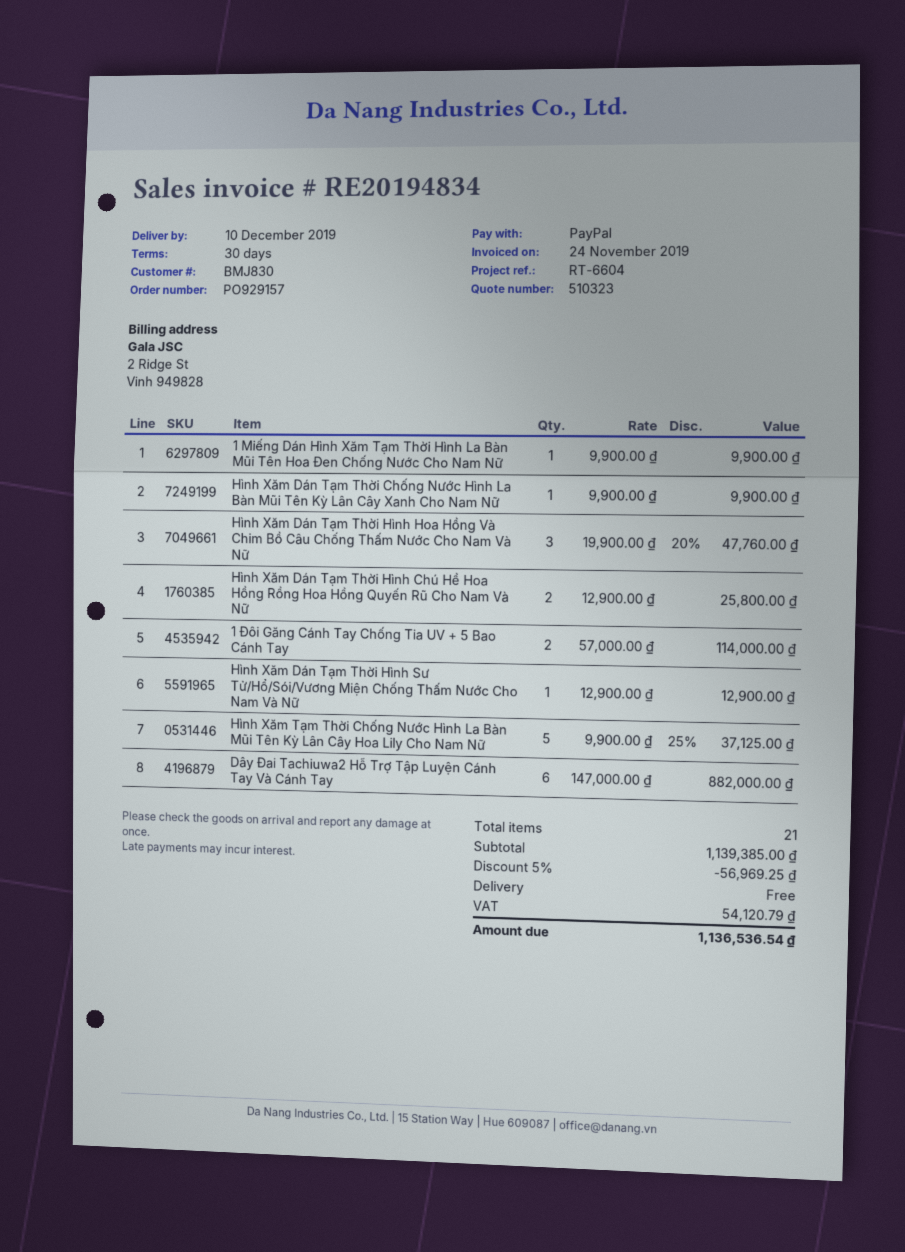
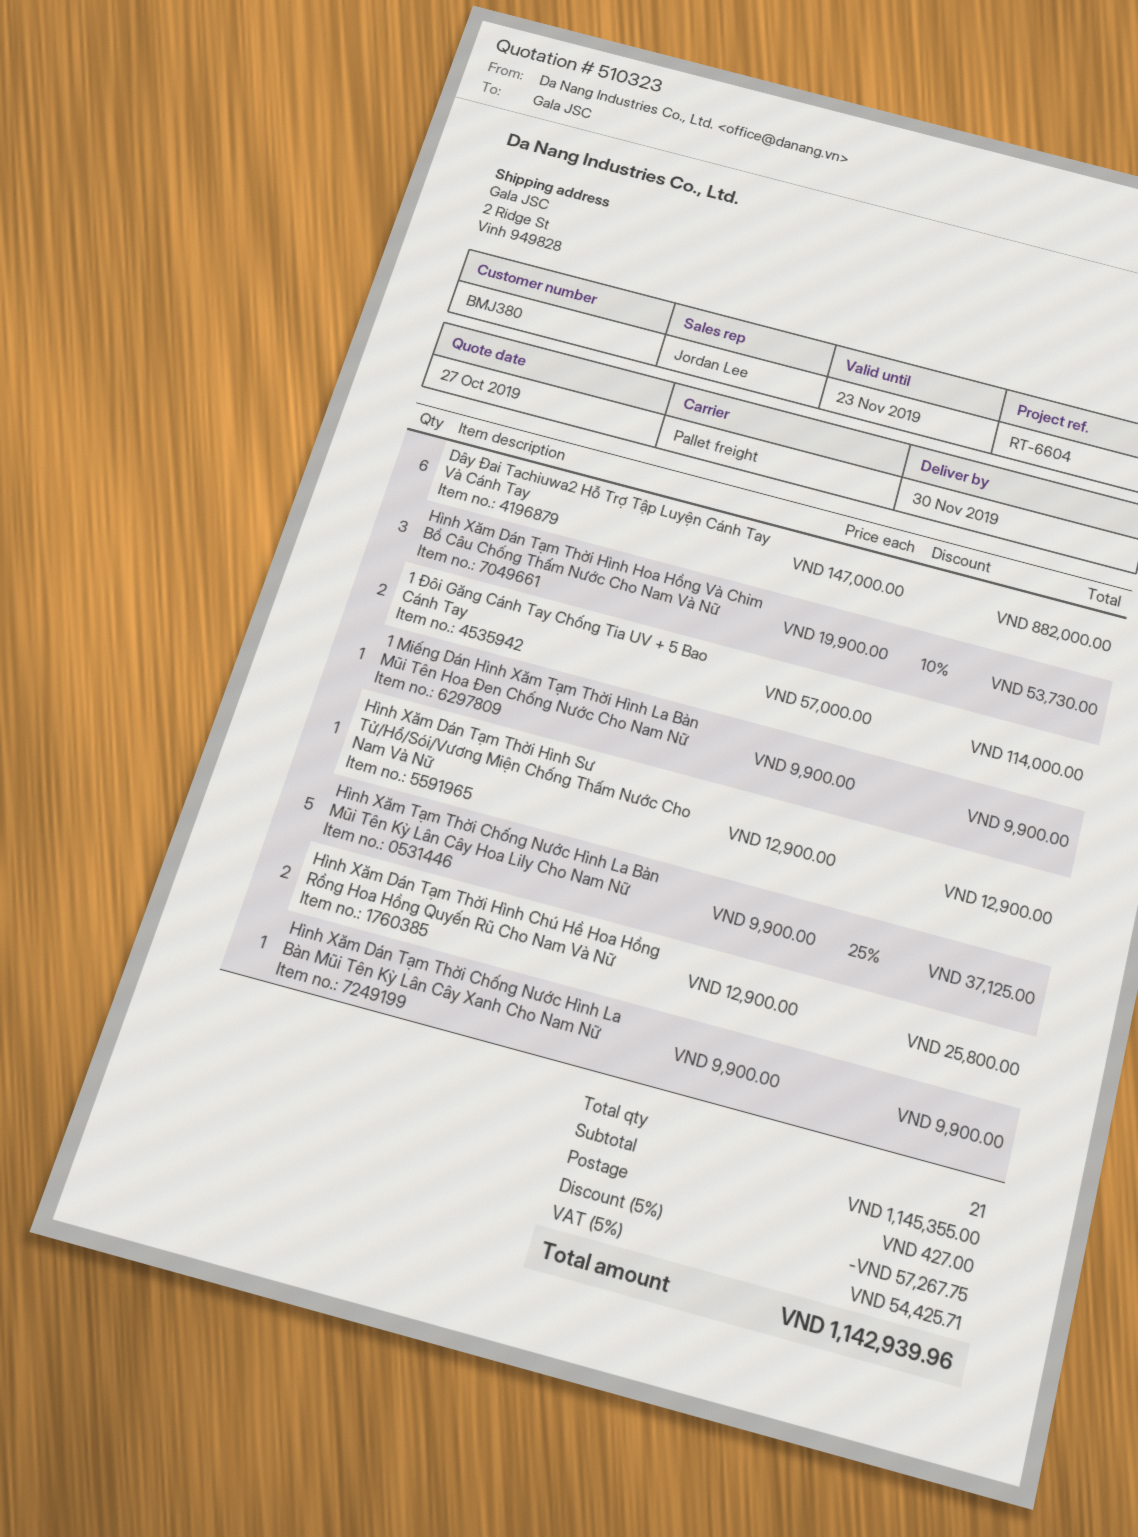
delivery date: 2019-12-10 -> 2019-11-30
customer number: BMJ830 -> BMJ380
Hình Xăm Dán Tạm Thời Hình Hoa Hồng Và Chim Bồ Câu Chống Thấm Nước Cho Nam Và Nữ: 3 x 19900.00 - 20% = 47760.00 -> 3 x 19900.00 - 10% = 53730.00
subtotal: 1139385.00 -> 1145355.00
discount: 5% = 56969.25 -> 5% = 57267.75
shipping: 0.00 -> 427.00
tax: 54120.79 -> 54425.71
total: 1136536.54 -> 1142939.96

